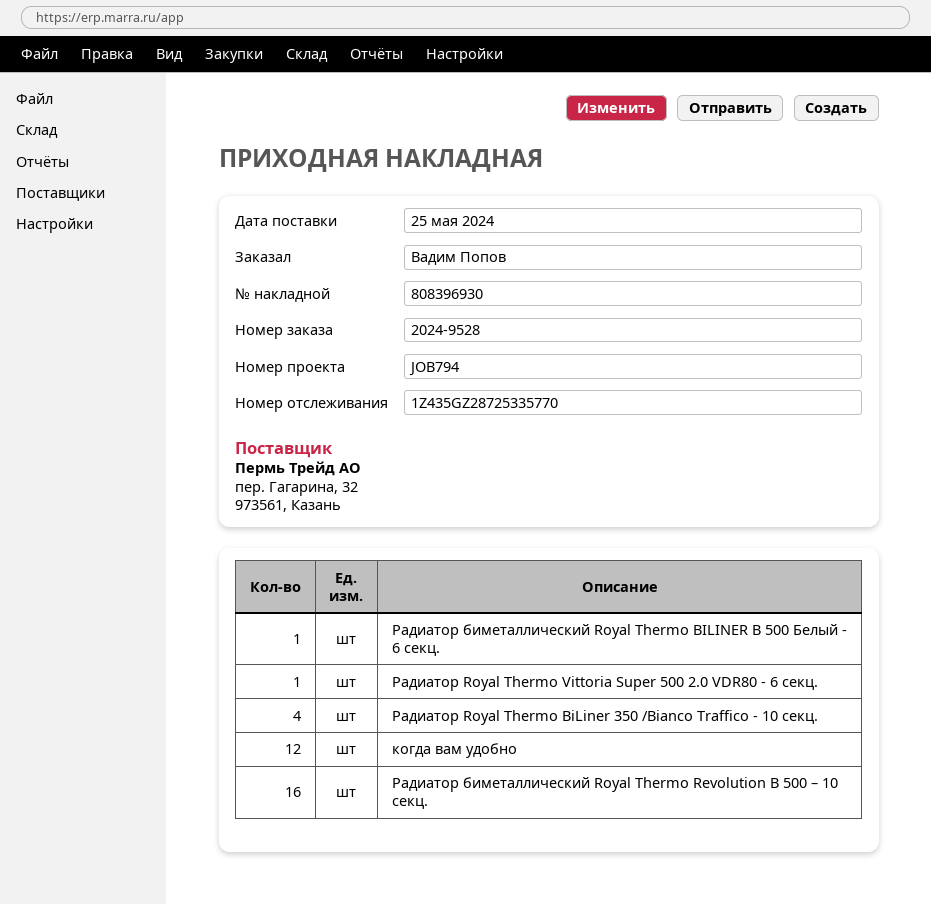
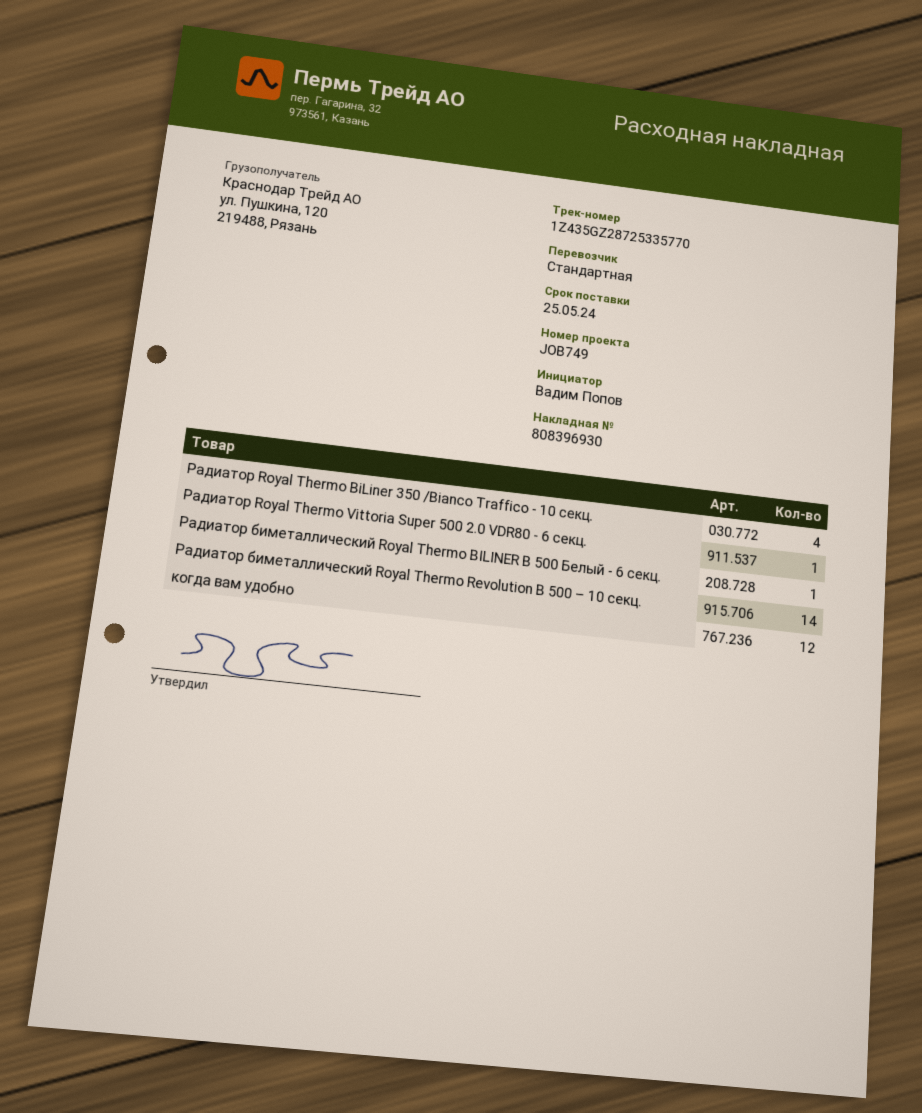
reference: JOB794 -> JOB749
Радиатор биметаллический Royal Thermo Revolution B 500 – 10 секц.: 16 -> 14

